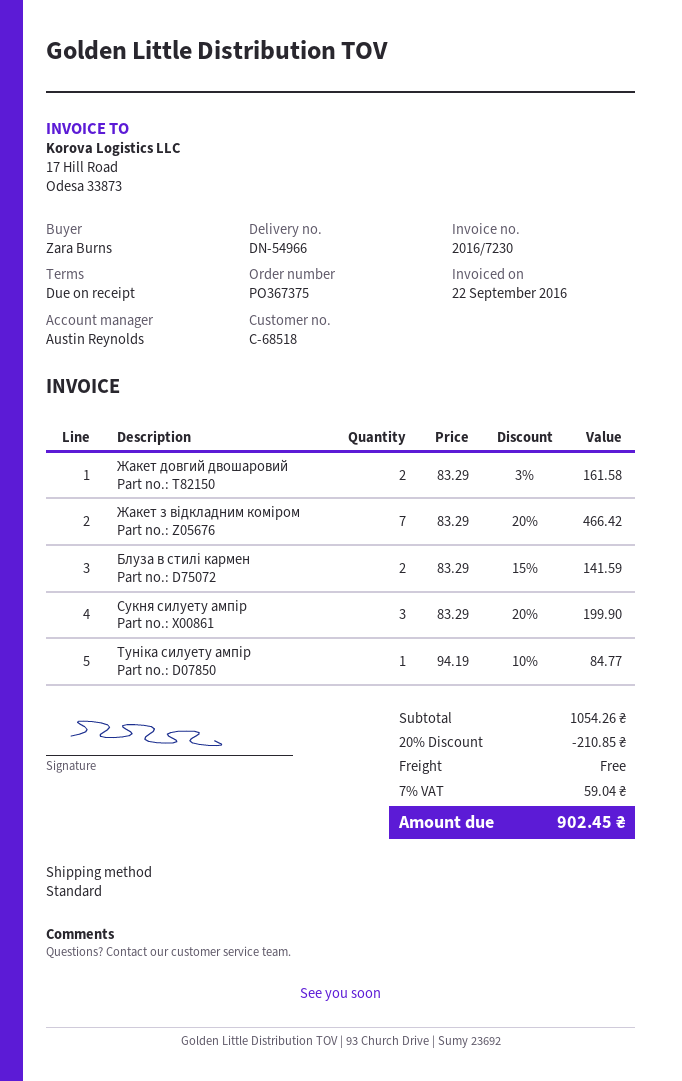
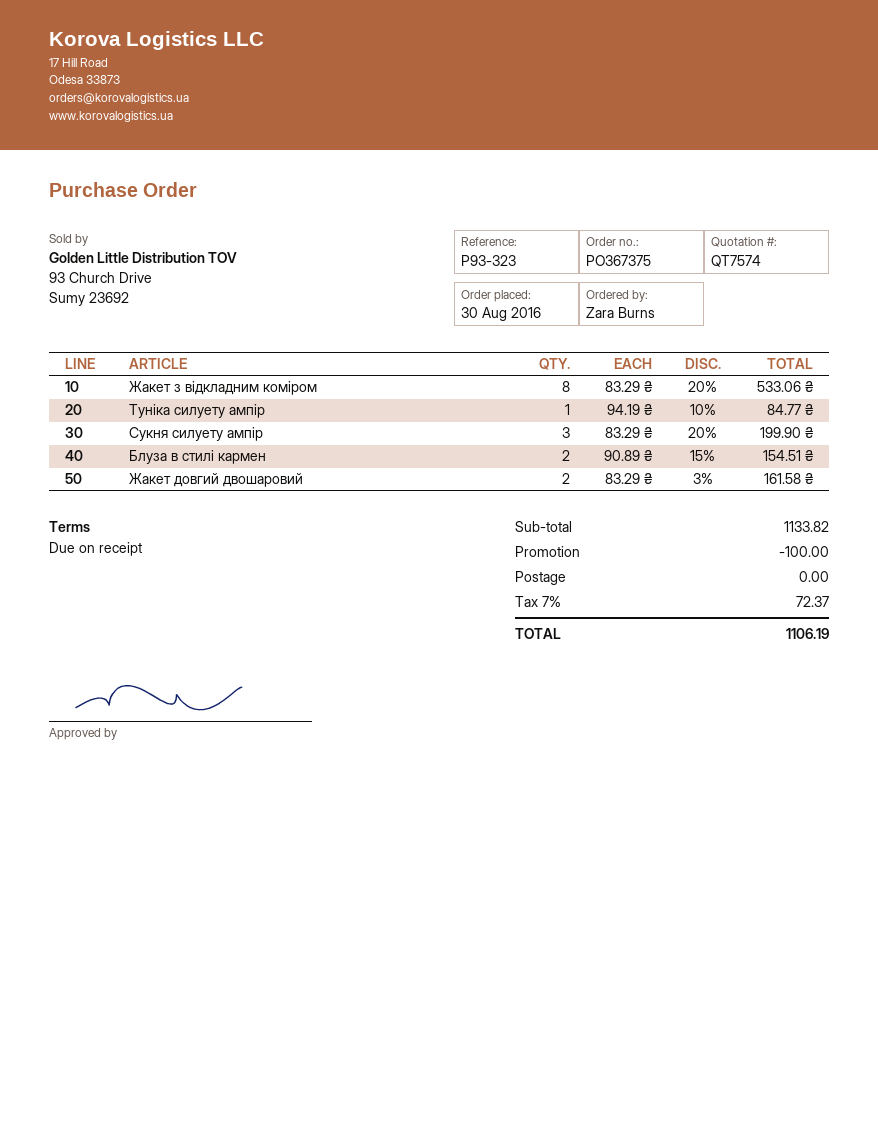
Жакет з відкладним коміром: 7 x 83.29 - 20% = 466.42 -> 8 x 83.29 - 20% = 533.06
Блуза в стилі кармен: 2 x 83.29 - 15% = 141.59 -> 2 x 90.89 - 15% = 154.51
subtotal: 1054.26 -> 1133.82
discount: 210.85 -> 100.00
tax: 7% = 59.04 -> 7% = 72.37
total: 902.45 -> 1106.19

